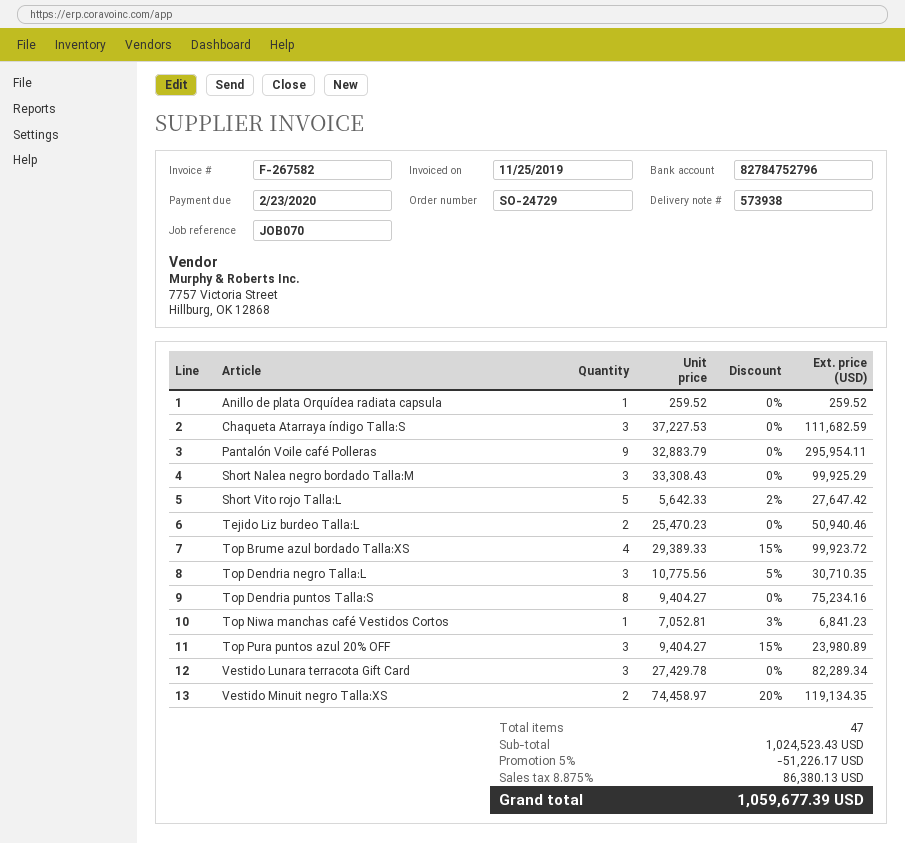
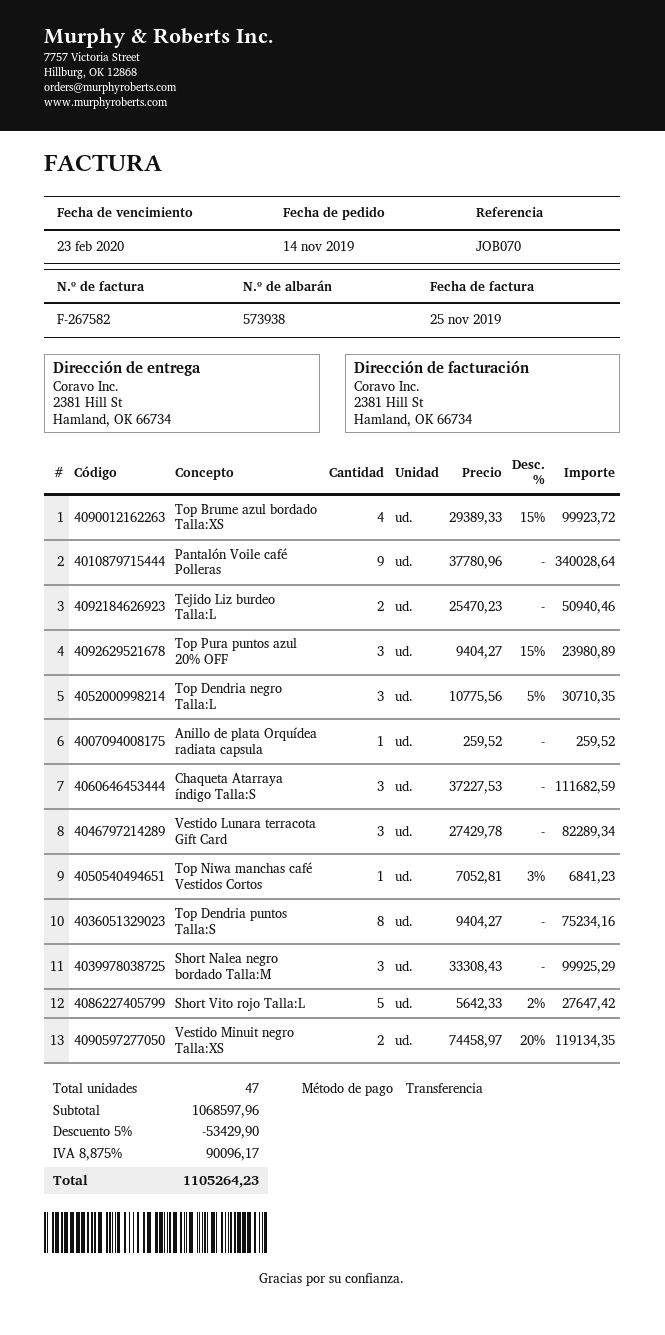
Pantalón Voile café Polleras: 9 x 32883.79 = 295954.11 -> 9 x 37780.96 = 340028.64
subtotal: 1024523.43 -> 1068597.96
discount: 5% = 51226.17 -> 5% = 53429.90
tax: 8.875% = 86380.13 -> 8.875% = 90096.17
total: 1059677.39 -> 1105264.23

